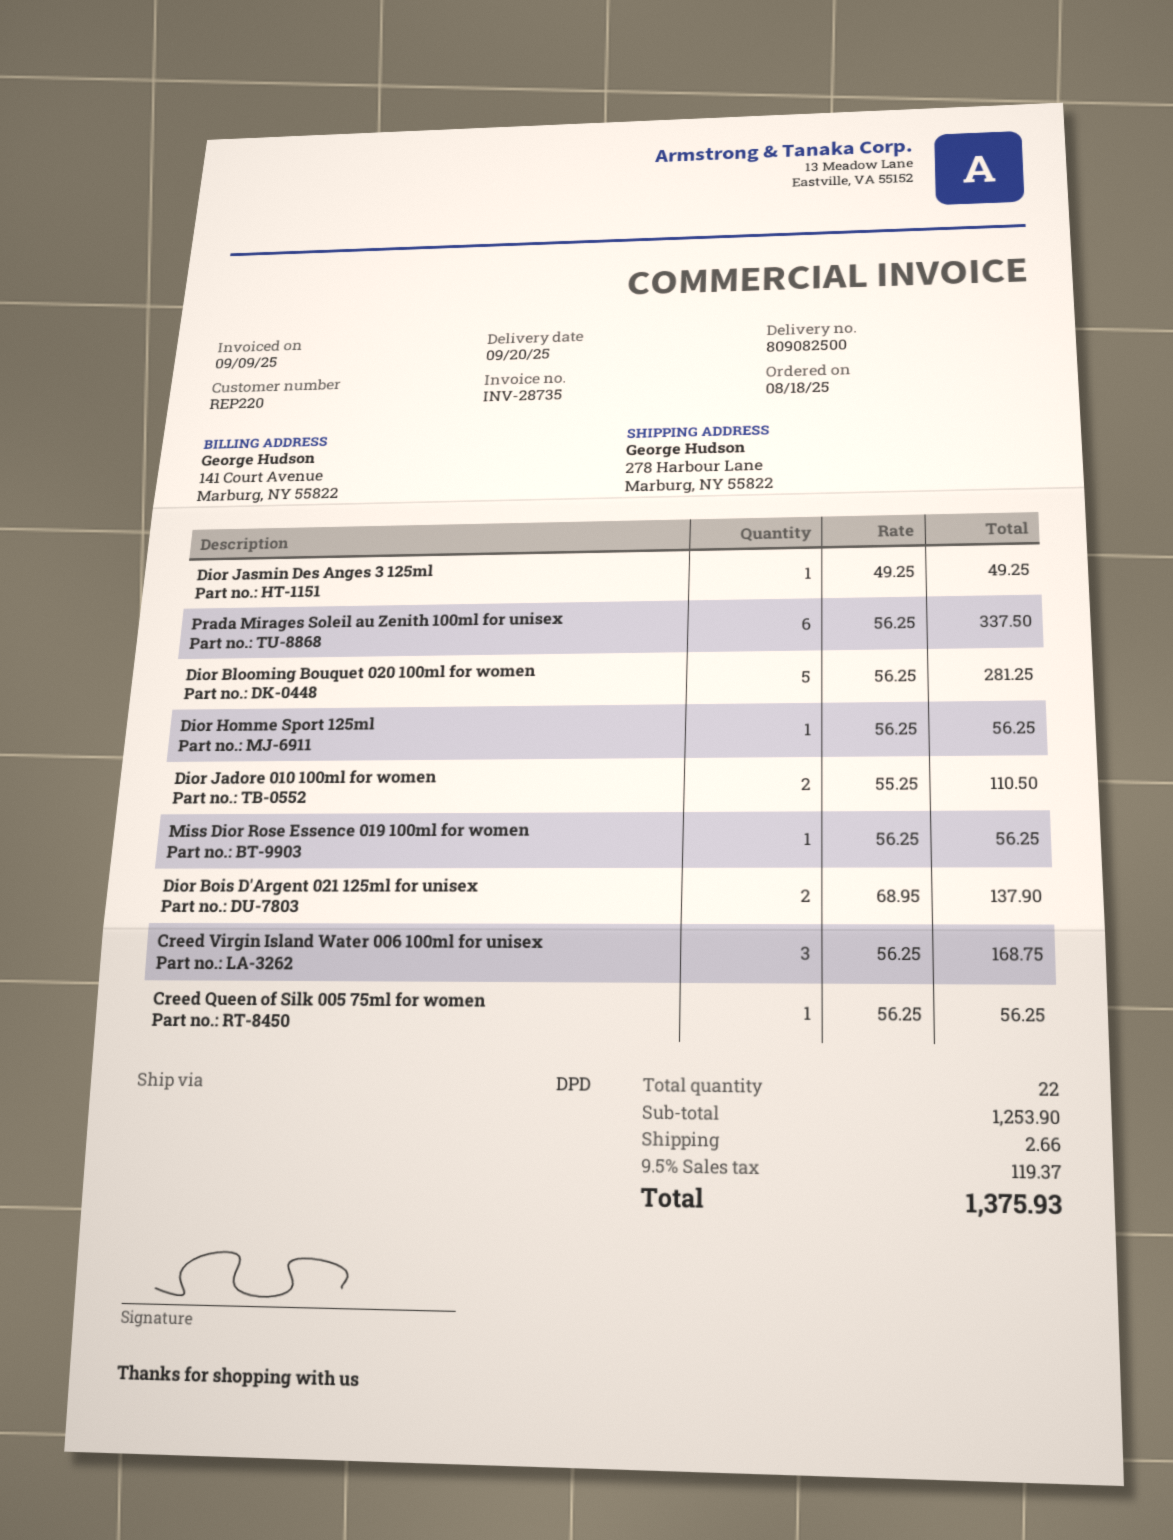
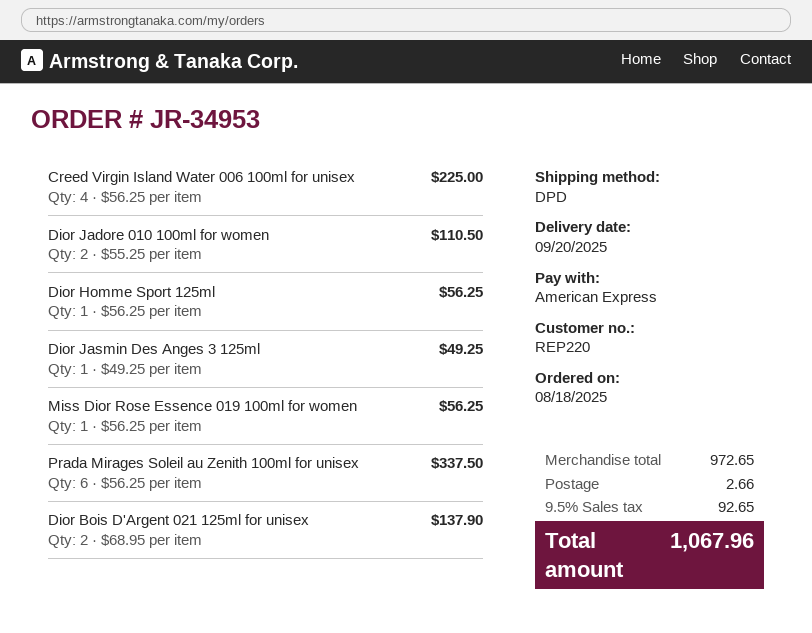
Dior Blooming Bouquet 020 100ml for women: 5 x 56.25 = 281.25 -> none
Creed Virgin Island Water 006 100ml for unisex: 3 x 56.25 = 168.75 -> 4 x 56.25 = 225.00
Creed Queen of Silk 005 75ml for women: 1 x 56.25 = 56.25 -> none
subtotal: 1253.90 -> 972.65
tax: 9.5% = 119.37 -> 9.5% = 92.65
total: 1375.93 -> 1067.96

